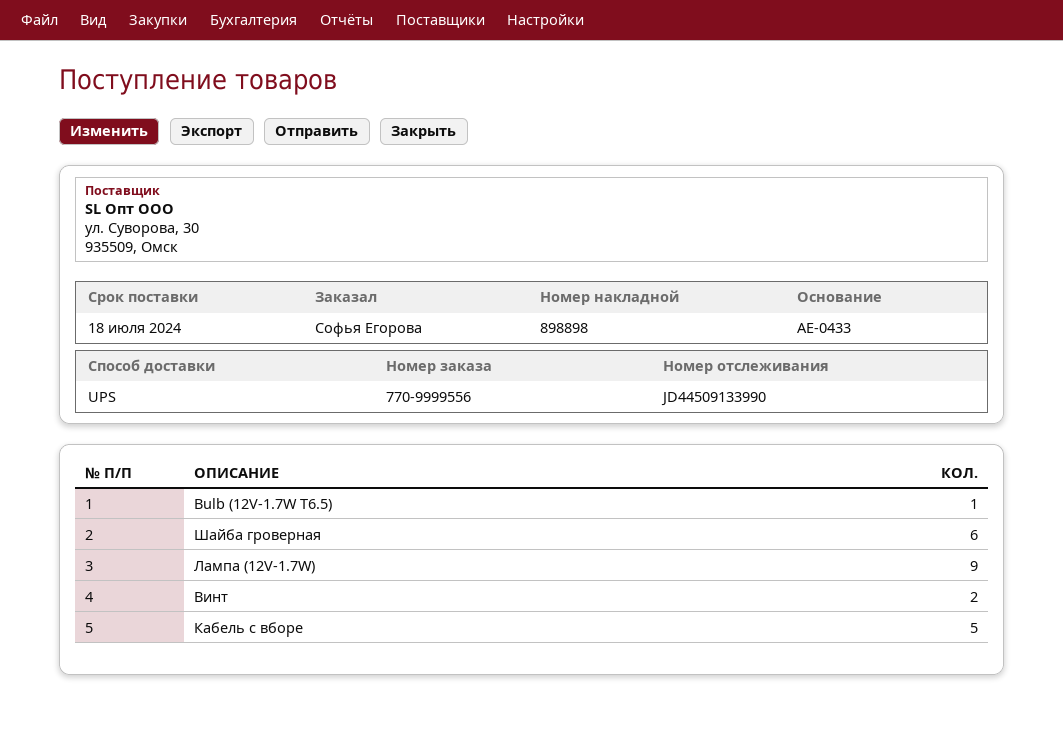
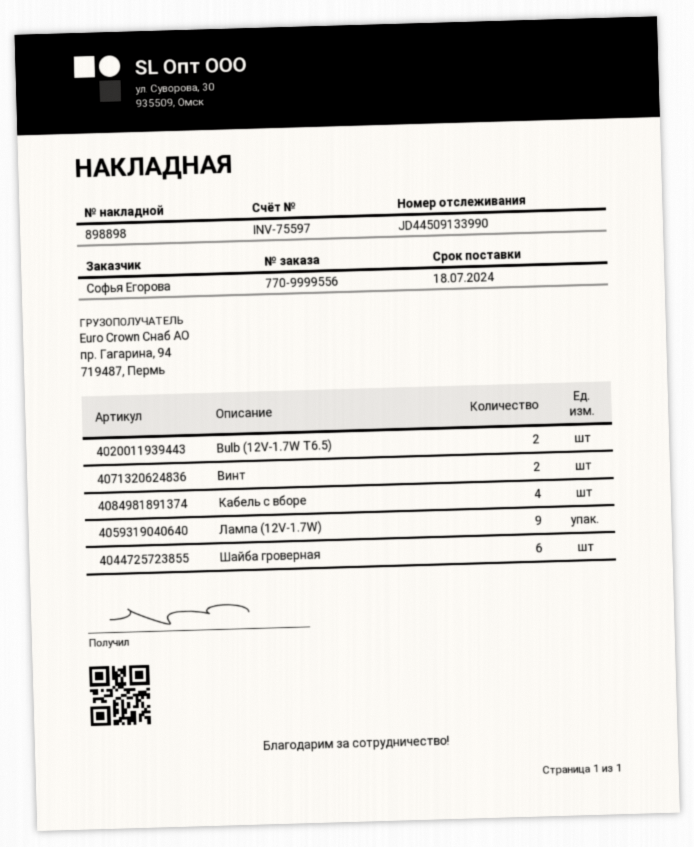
Bulb (12V-1.7W T6.5): 1 -> 2
Кабель с вборе: 5 -> 4

